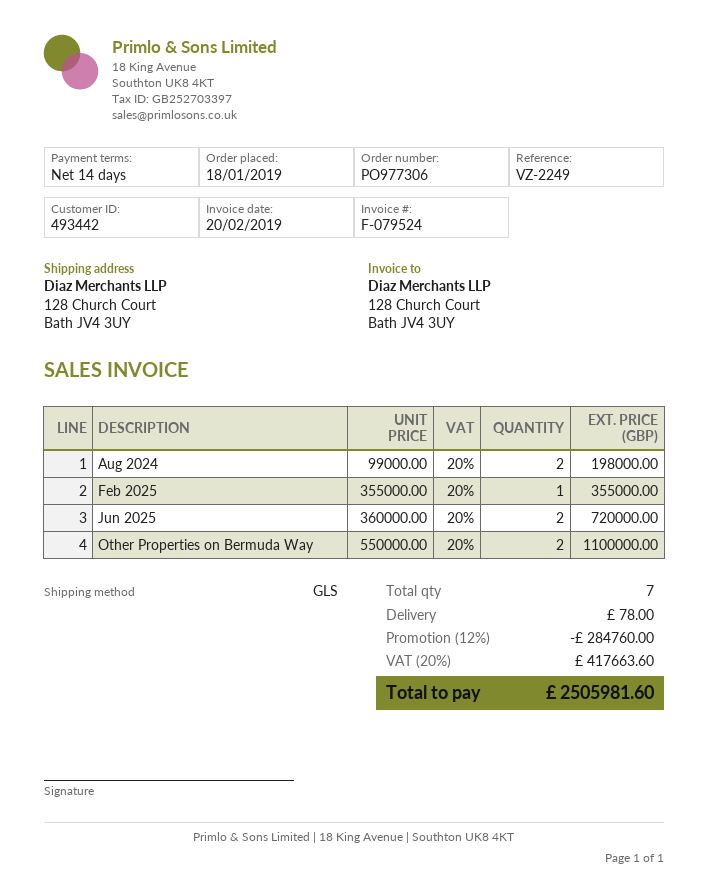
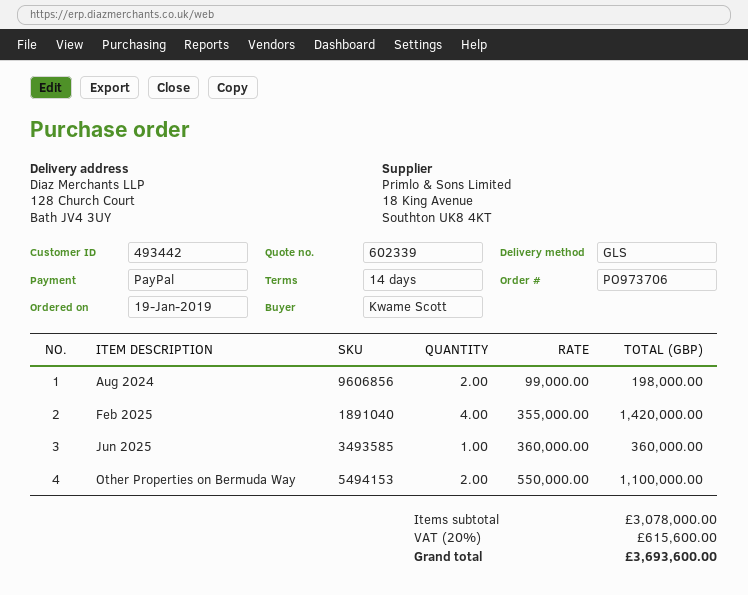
order number: PO977306 -> PO973706
order date: 2019-01-18 -> 2019-01-19
Feb 2025: 1 x 355000.00 = 355000.00 -> 4 x 355000.00 = 1420000.00
Jun 2025: 2 x 360000.00 = 720000.00 -> 1 x 360000.00 = 360000.00
discount: 12% = 284760.00 -> none
shipping: 78.00 -> none
tax: 20% = 417663.60 -> 20% = 615600.00
total: 2505981.60 -> 3693600.00

